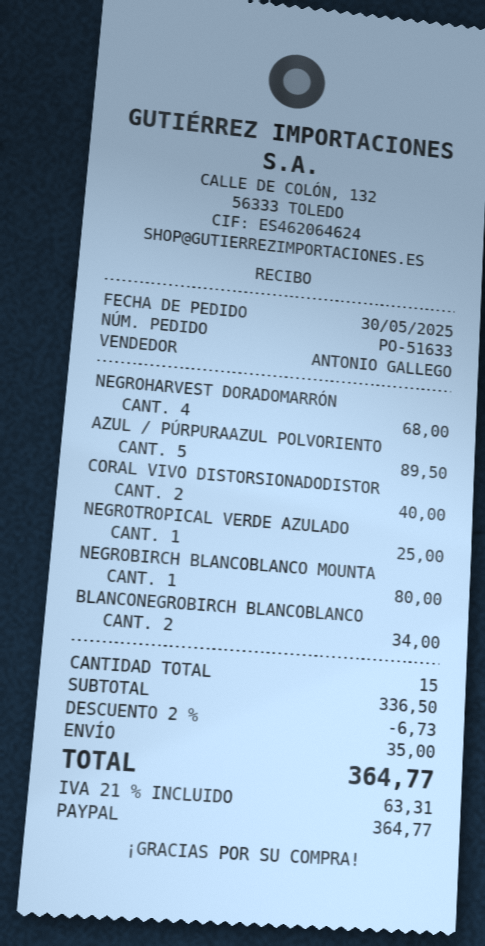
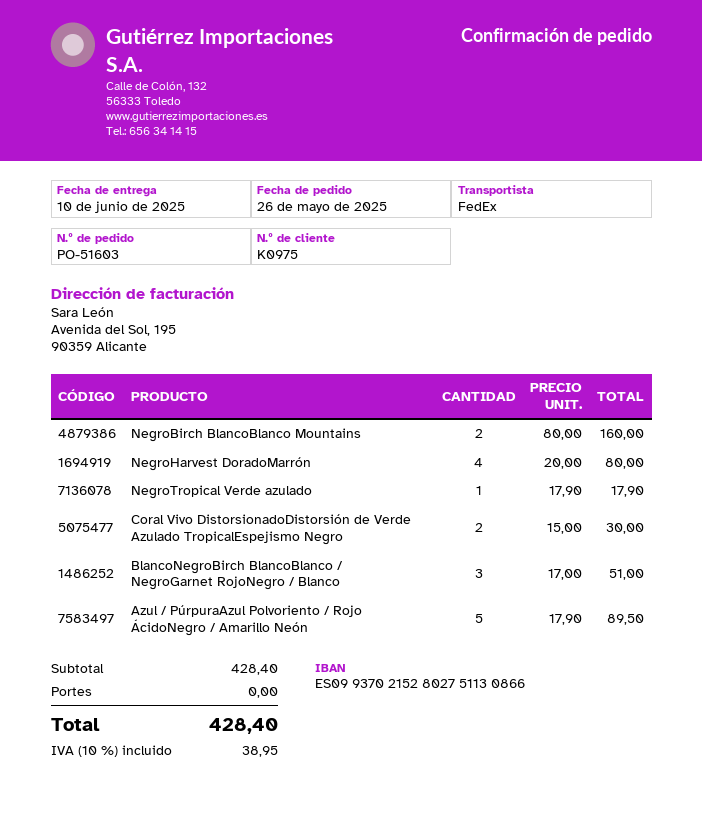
order number: PO-51633 -> PO-51603
order date: 2025-05-30 -> 2025-05-26
NEGROHARVEST DORADOMARRÓN: 4 for 68.00 -> 4 for 80.00
CORAL VIVO DISTORSIONADODISTOR: 2 for 40.00 -> 2 for 30.00
NEGROTROPICAL VERDE AZULADO: 1 for 25.00 -> 1 for 17.90
NEGROBIRCH BLANCOBLANCO MOUNTA: 1 for 80.00 -> 2 for 160.00
BLANCONEGROBIRCH BLANCOBLANCO: 2 for 34.00 -> 3 for 51.00
subtotal: 336.50 -> 428.40
discount: 2% = 6.73 -> none
shipping: 35.00 -> 0.00
tax: 21% = 63.31 -> 10% = 38.95
total: 364.77 -> 428.40

